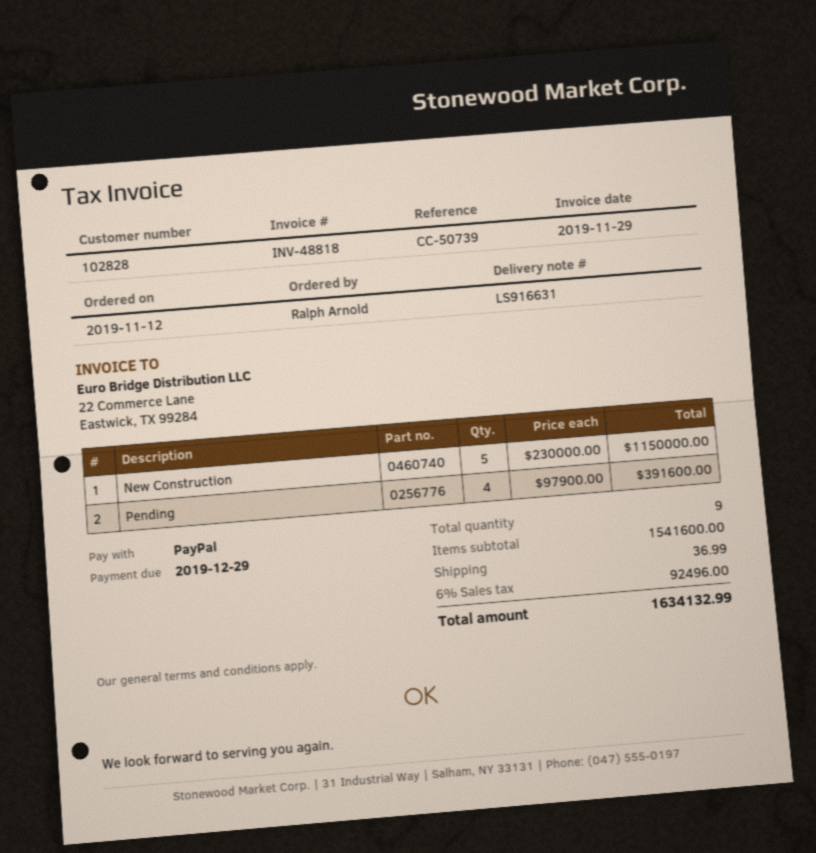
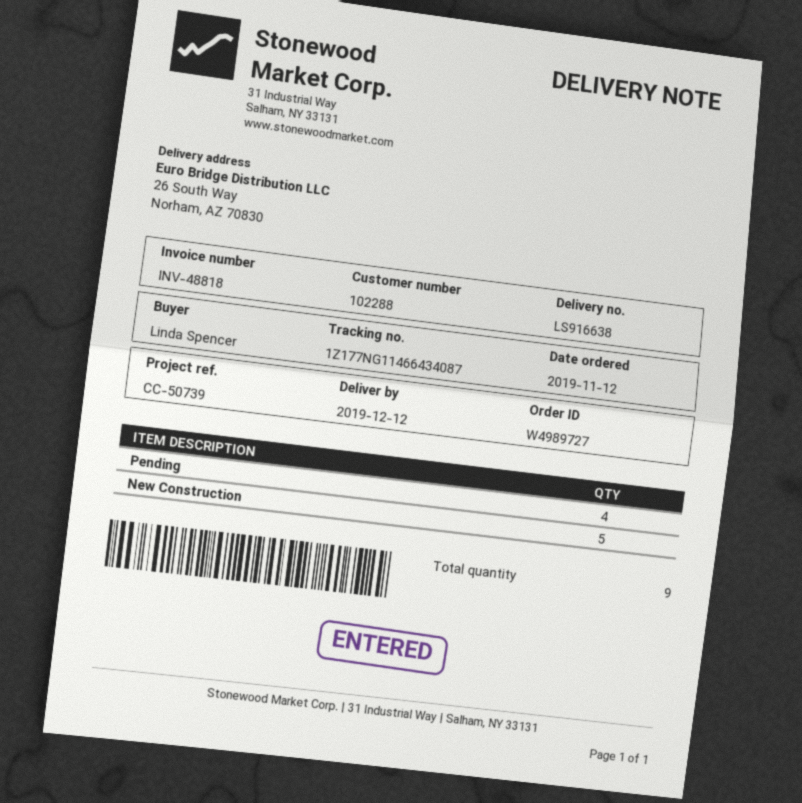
delivery note number: LS916631 -> LS916638
customer number: 102828 -> 102288
ordered by: Ralph Arnold -> Linda Spencer

